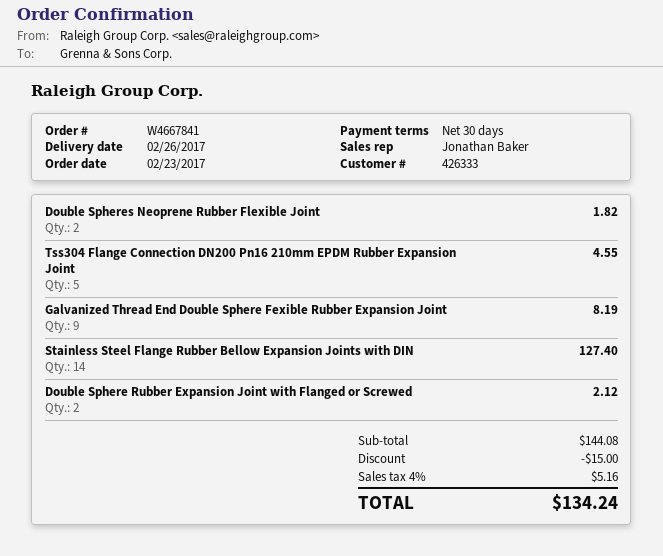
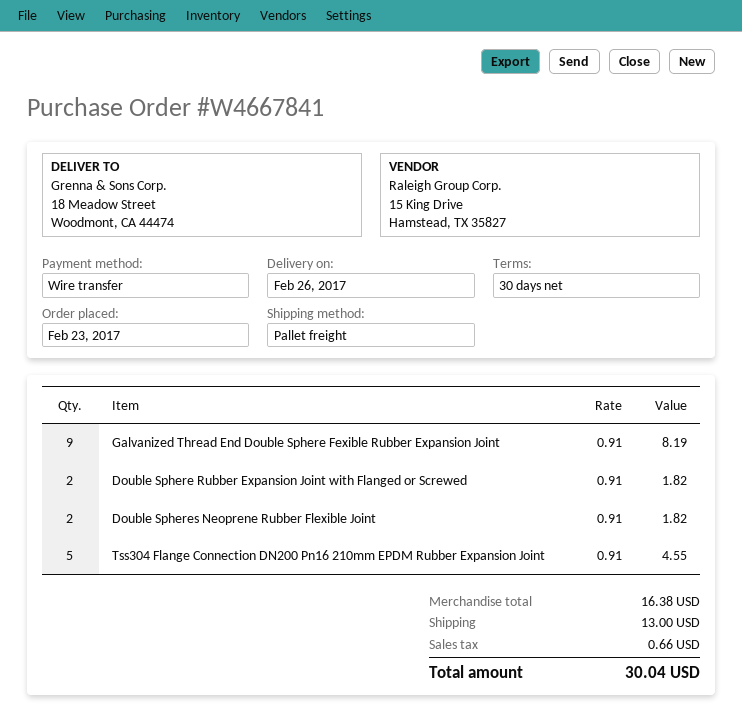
Stainless Steel Flange Rubber Bellow Expansion Joints with DIN: 14 for 127.40 -> none
Double Sphere Rubber Expansion Joint with Flanged or Screwed: 2 for 2.12 -> 2 for 1.82
subtotal: 144.08 -> 16.38
discount: 15.00 -> none
shipping: none -> 13.00
tax: 5.16 -> 0.66
total: 134.24 -> 30.04

